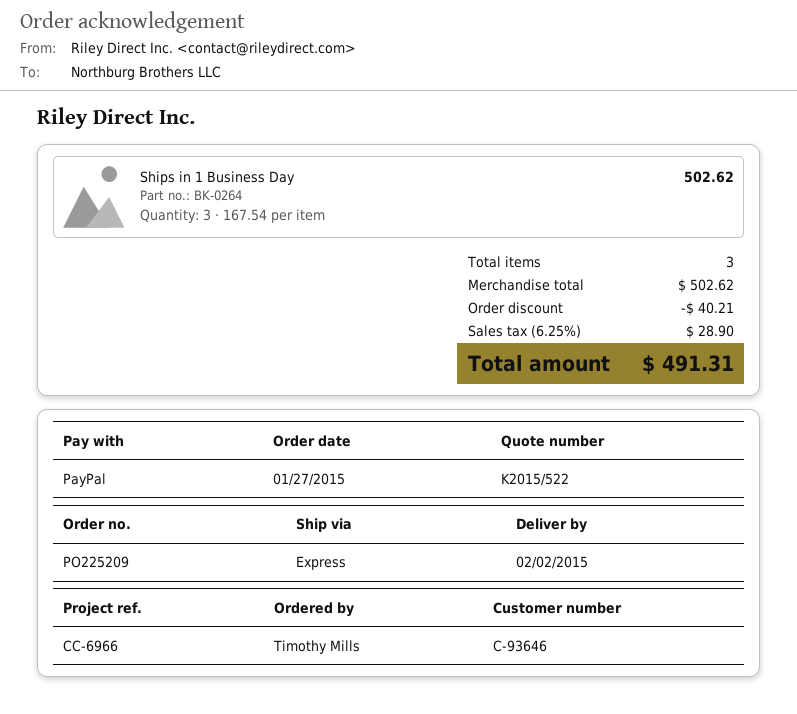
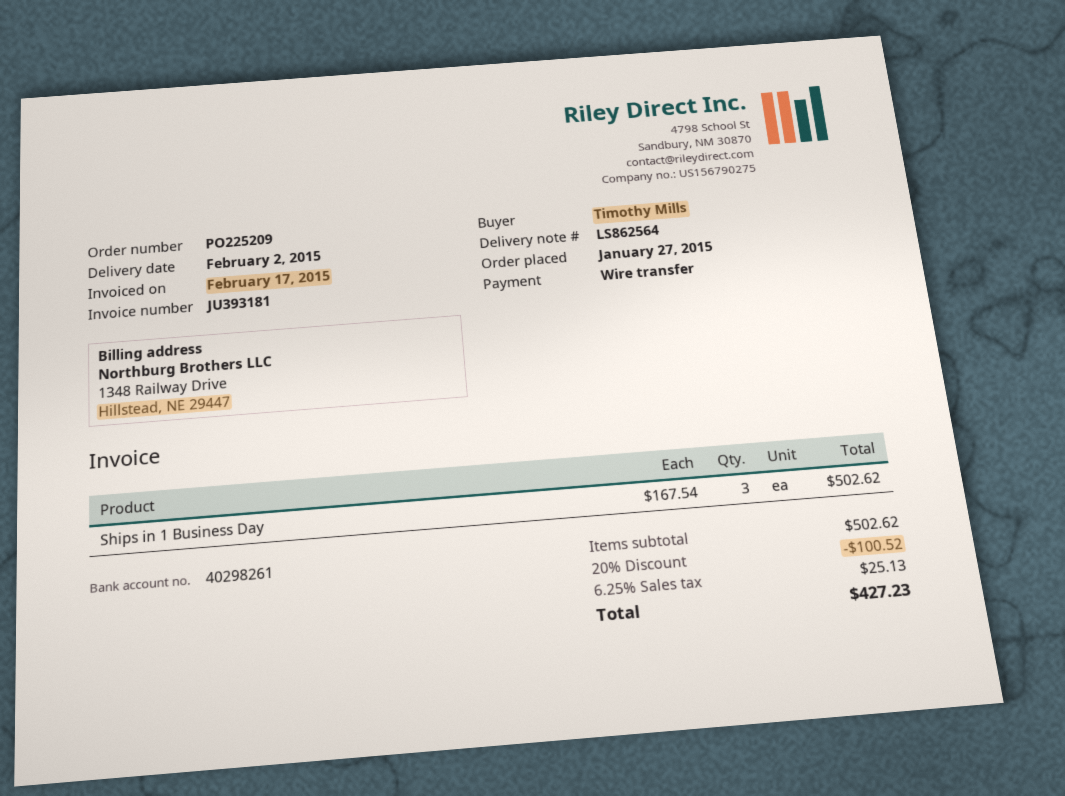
payment method: PayPal -> bank transfer
discount: 40.21 -> 100.52
tax: 6.25% = 28.90 -> 6.25% = 25.13
total: 491.31 -> 427.23

